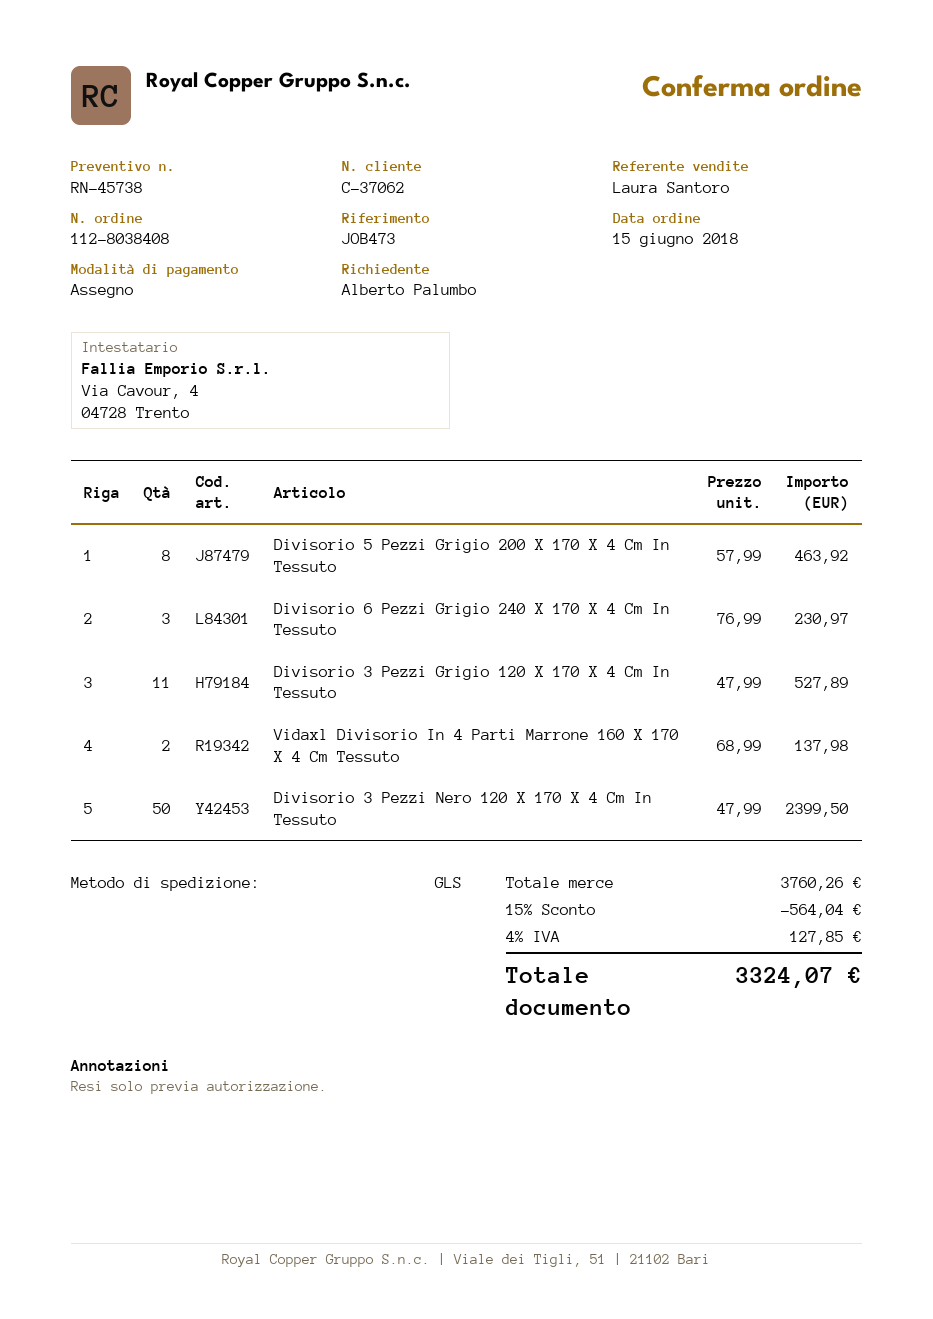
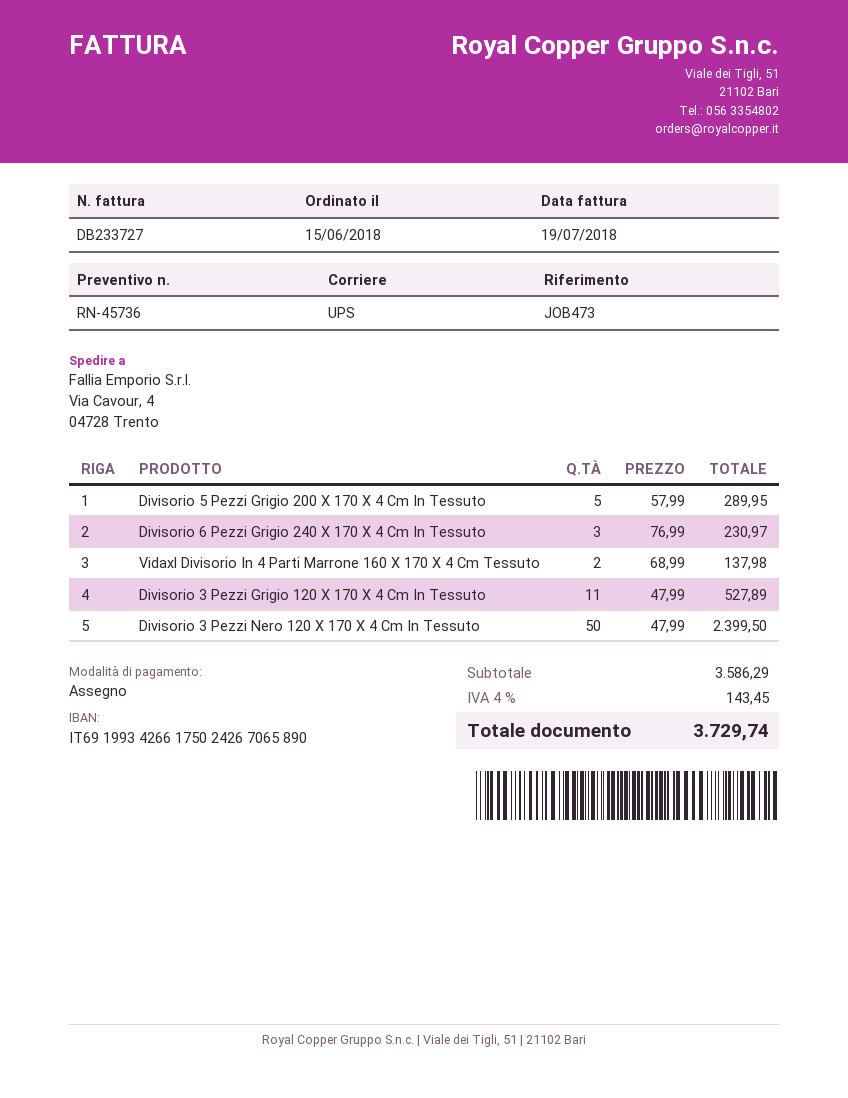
quote number: RN-45738 -> RN-45736
shipping method: GLS -> UPS
Divisorio 5 Pezzi Grigio 200 X 170 X 4 Cm In Tessuto: 8 x 57.99 = 463.92 -> 5 x 57.99 = 289.95
subtotal: 3760.26 -> 3586.29
discount: 15% = 564.04 -> none
tax: 4% = 127.85 -> 4% = 143.45
total: 3324.07 -> 3729.74

